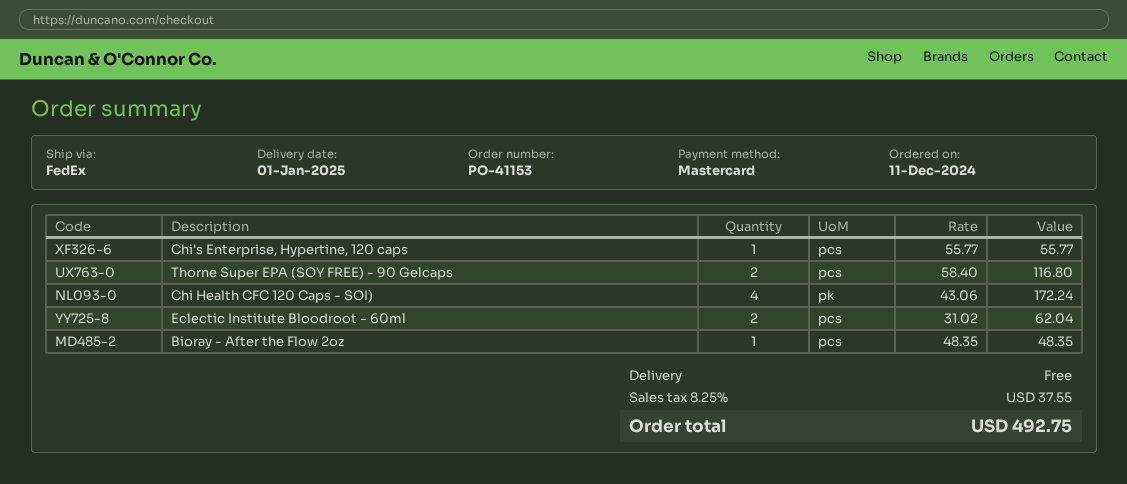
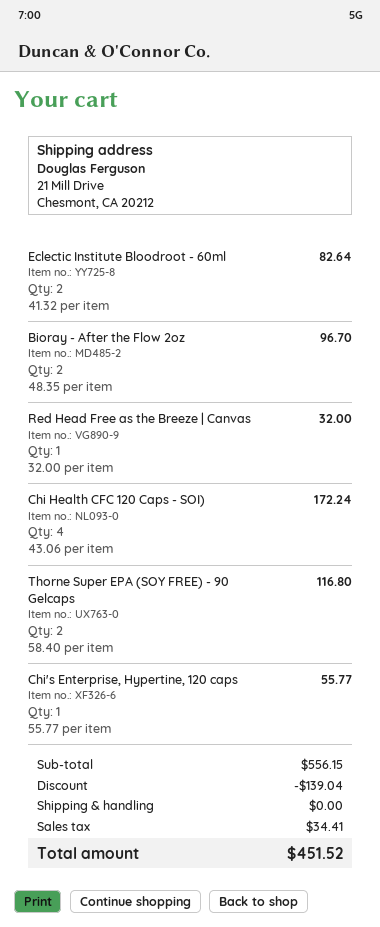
Eclectic Institute Bloodroot - 60ml: 2 x 31.02 = 62.04 -> 2 x 41.32 = 82.64
Bioray - After the Flow 2oz: 1 x 48.35 = 48.35 -> 2 x 48.35 = 96.70
Red Head Free as the Breeze | Canvas: none -> 1 x 32.00 = 32.00
discount: none -> 139.04
tax: 37.55 -> 34.41
total: 492.75 -> 451.52

